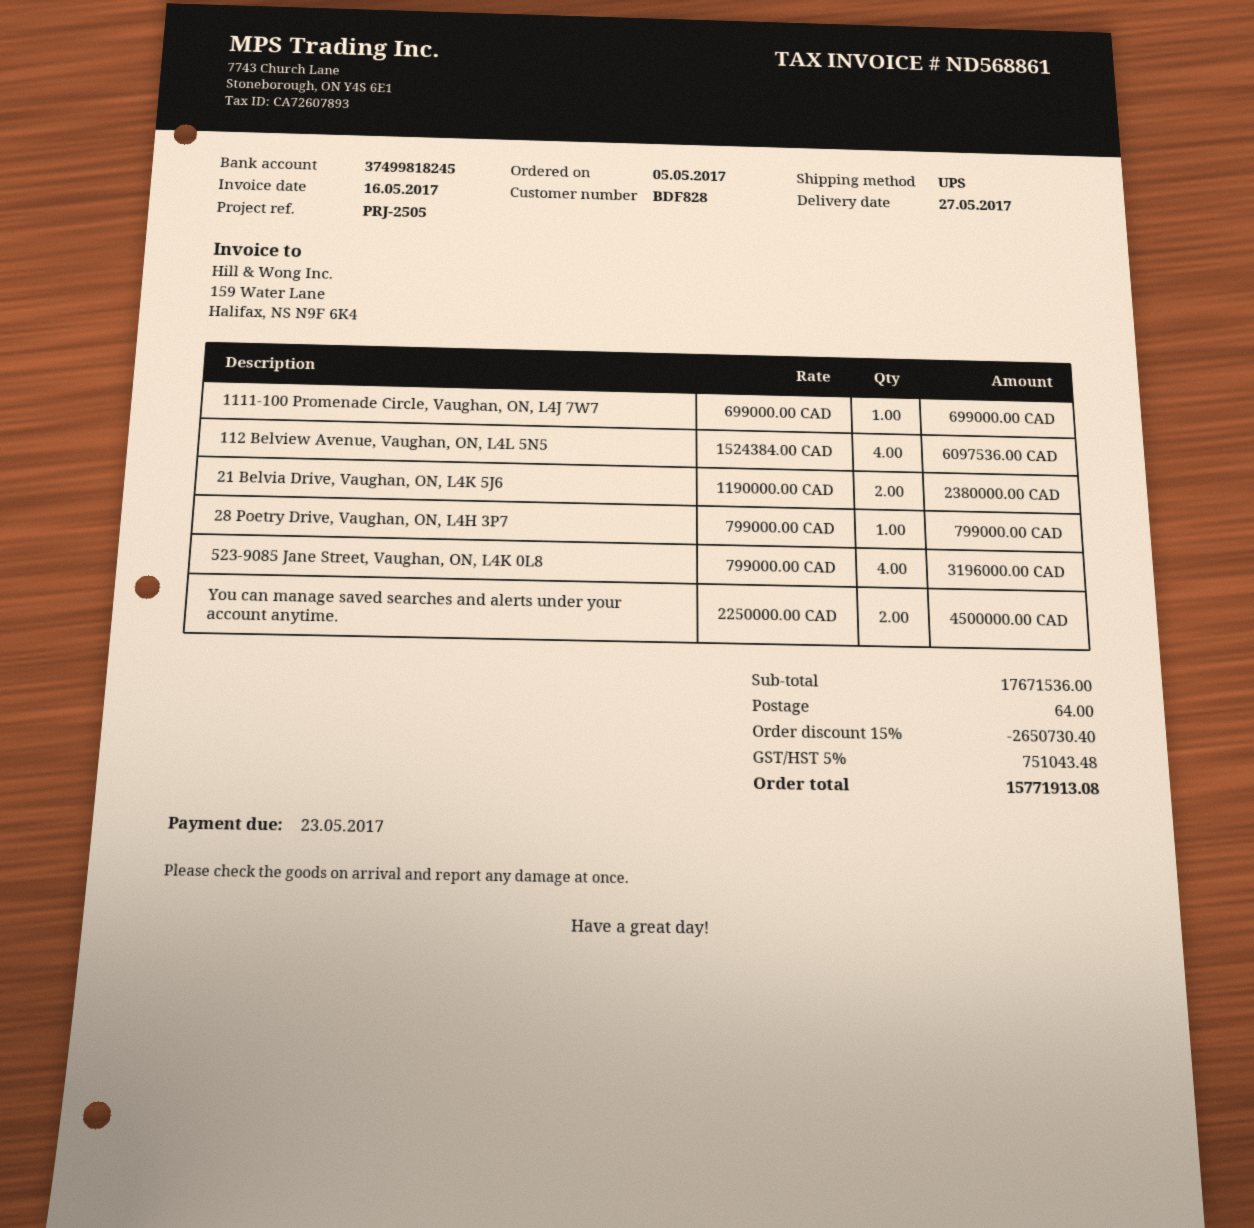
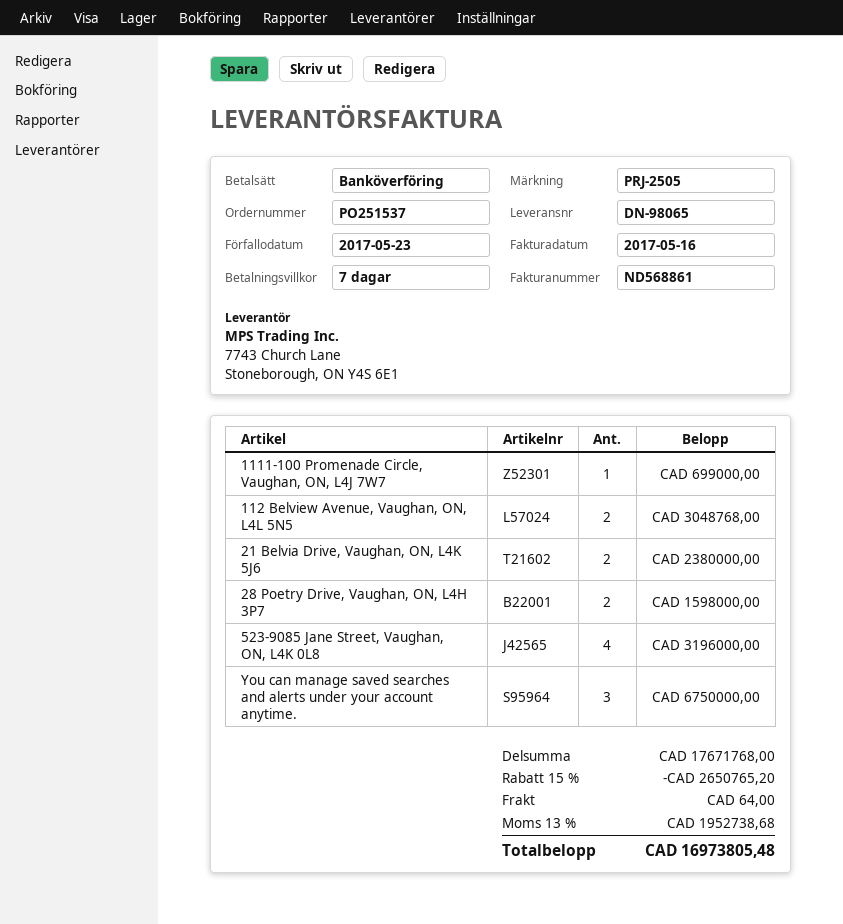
112 Belview Avenue, Vaughan, ON, L4L 5N5: 4 for 6097536.00 -> 2 for 3048768.00
28 Poetry Drive, Vaughan, ON, L4H 3P7: 1 for 799000.00 -> 2 for 1598000.00
You can manage saved searches and alerts under your account anytime.: 2 for 4500000.00 -> 3 for 6750000.00
subtotal: 17671536.00 -> 17671768.00
discount: 15% = 2650730.40 -> 15% = 2650765.20
tax: 5% = 751043.48 -> 13% = 1952738.68
total: 15771913.08 -> 16973805.48

